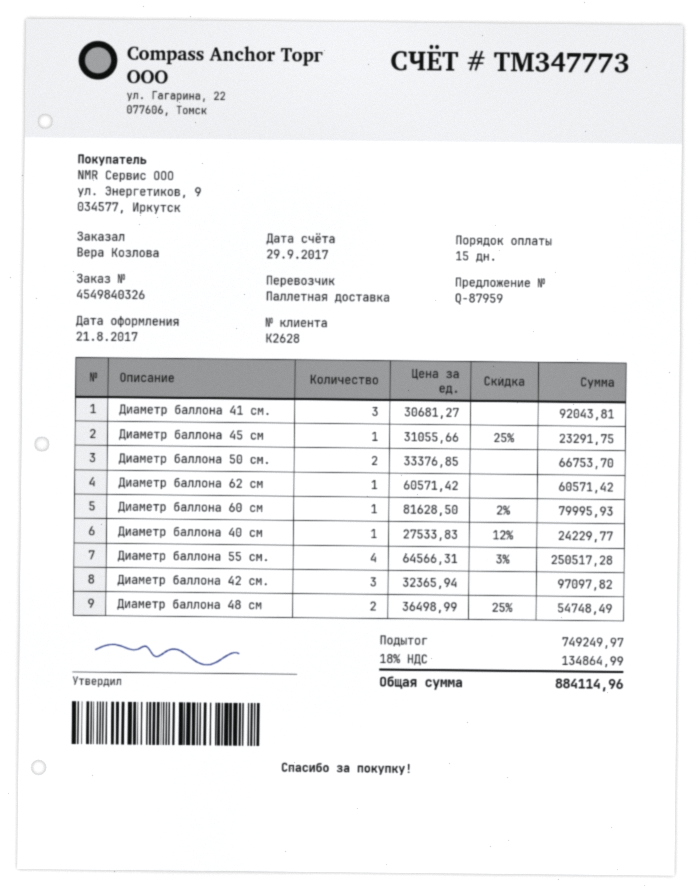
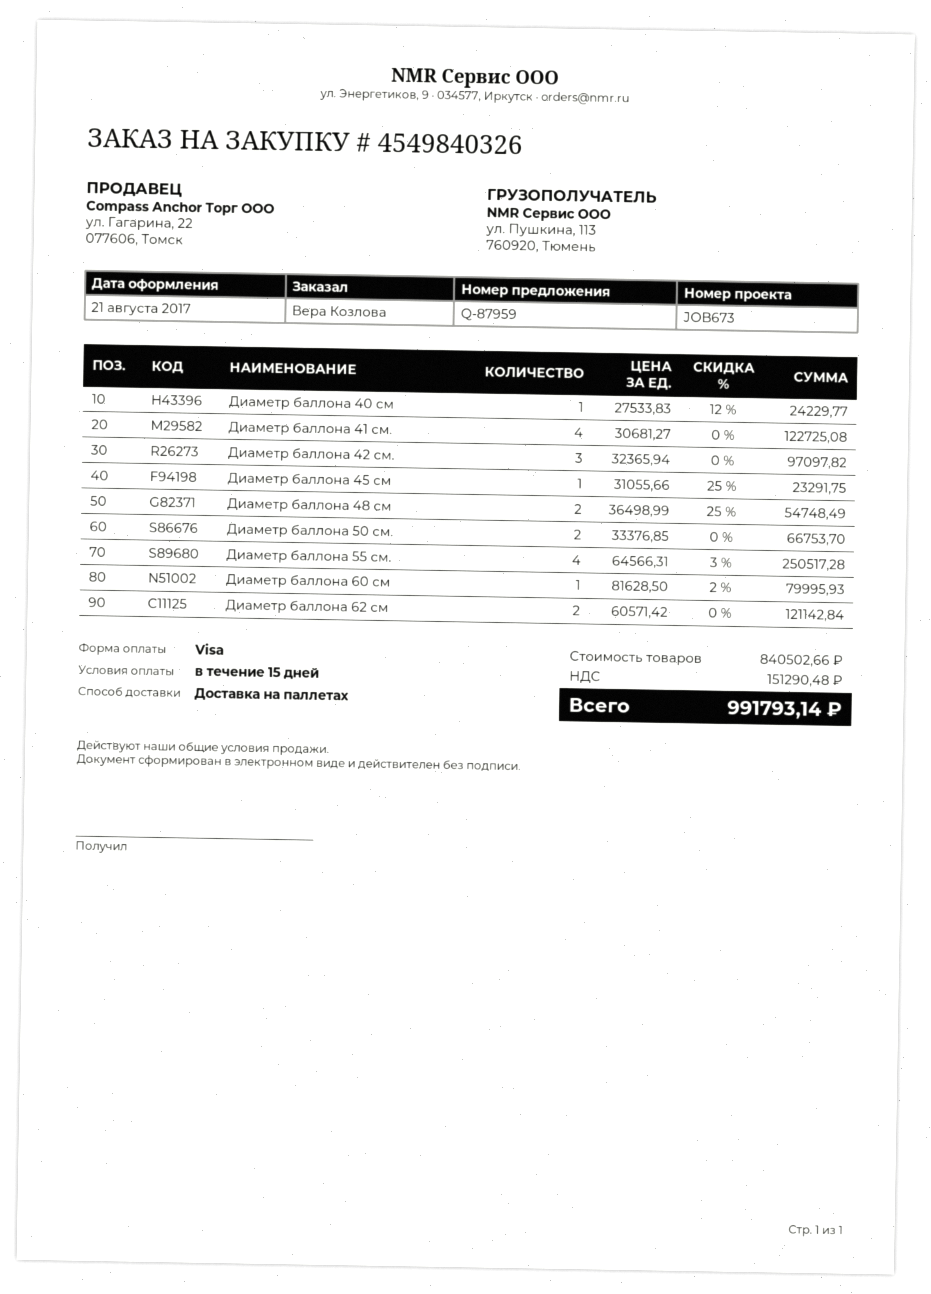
Диаметр баллона 41 см.: 3 x 30681.27 = 92043.81 -> 4 x 30681.27 = 122725.08
Диаметр баллона 62 см: 1 x 60571.42 = 60571.42 -> 2 x 60571.42 = 121142.84
subtotal: 749249.97 -> 840502.66
tax: 134864.99 -> 151290.48
total: 884114.96 -> 991793.14

